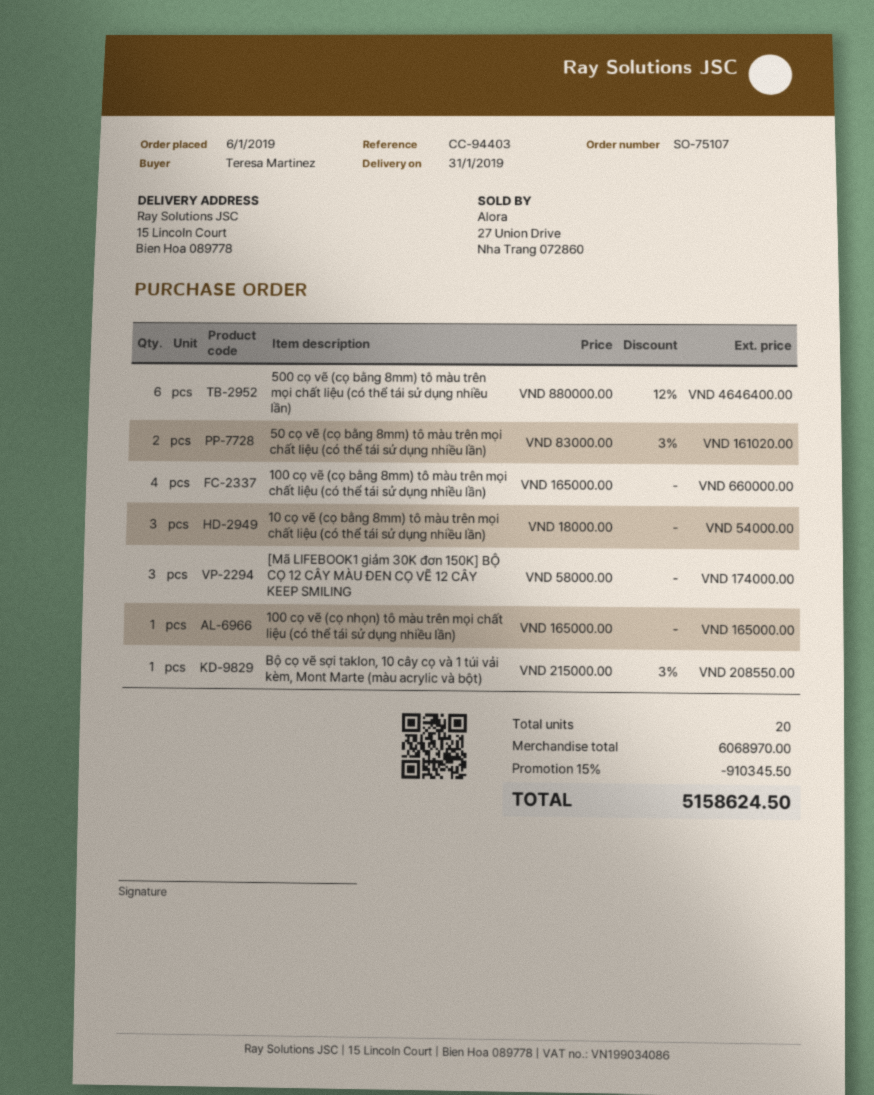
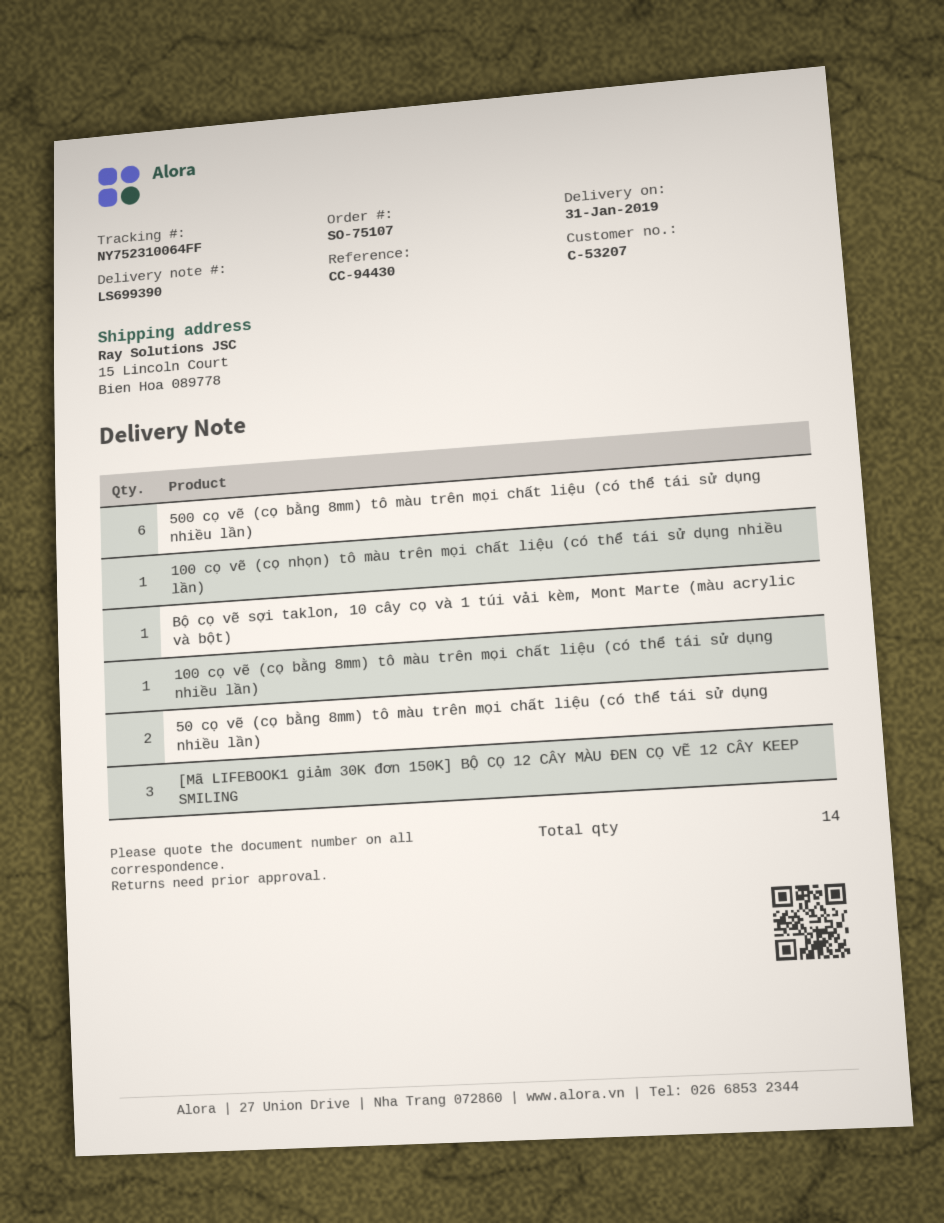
reference: CC-94403 -> CC-94430
100 cọ vẽ (cọ bằng 8mm) tô màu trên mọi chất liệu (có thể tái sử dụng nhiều lần): 4 -> 1
10 cọ vẽ (cọ bằng 8mm) tô màu trên mọi chất liệu (có thể tái sử dụng nhiều lần): 3 -> none
total quantity: 20 -> 14

